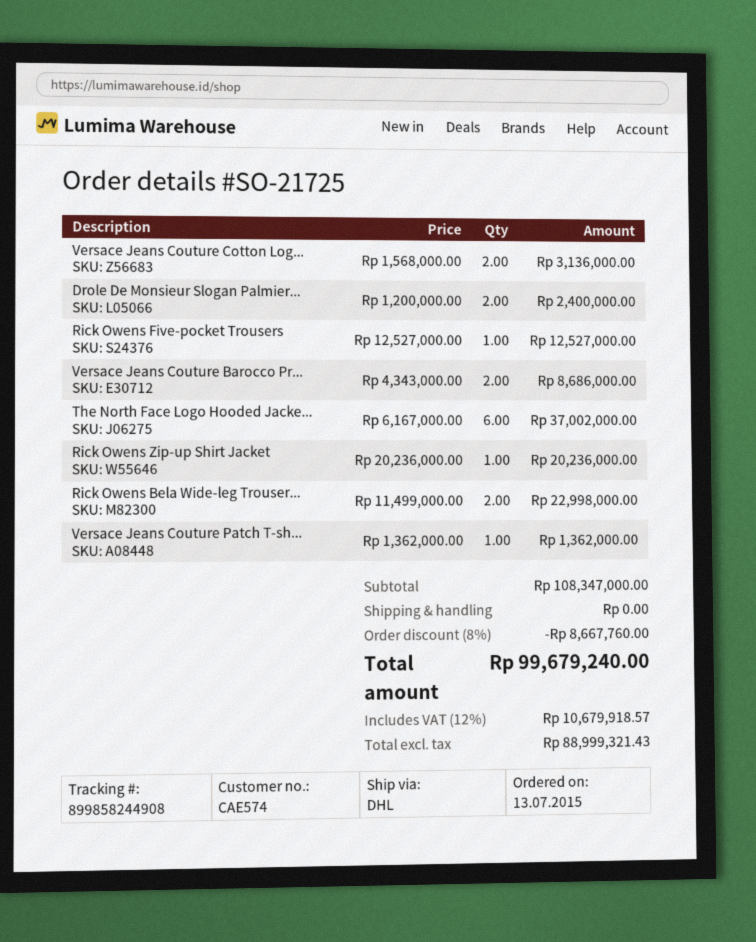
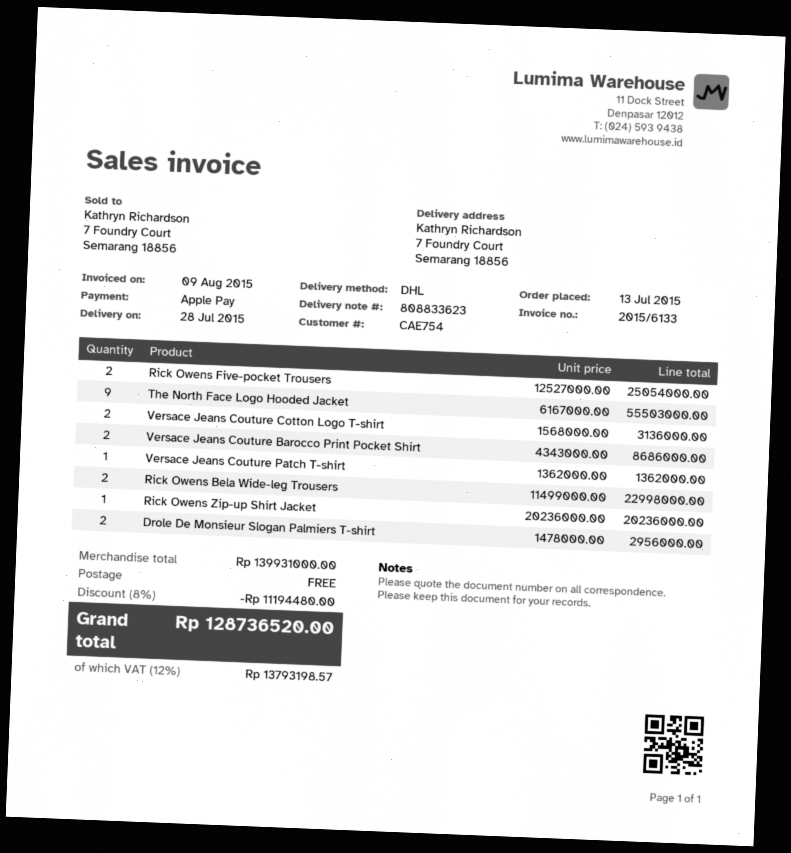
customer number: CAE574 -> CAE754
Drole De Monsieur Slogan Palmier...: 2 x 1200000.00 = 2400000.00 -> 2 x 1478000.00 = 2956000.00
Rick Owens Five-pocket Trousers: 1 x 12527000.00 = 12527000.00 -> 2 x 12527000.00 = 25054000.00
The North Face Logo Hooded Jacke...: 6 x 6167000.00 = 37002000.00 -> 9 x 6167000.00 = 55503000.00
subtotal: 108347000.00 -> 139931000.00
discount: 8% = 8667760.00 -> 8% = 11194480.00
tax: 12% = 10679918.57 -> 12% = 13793198.57
total: 99679240.00 -> 128736520.00

